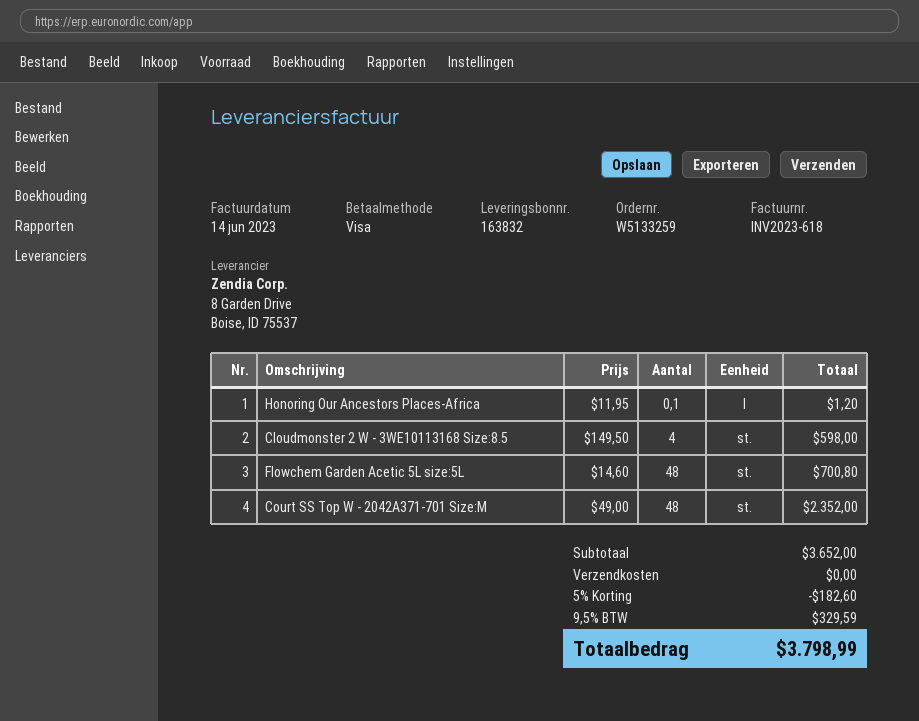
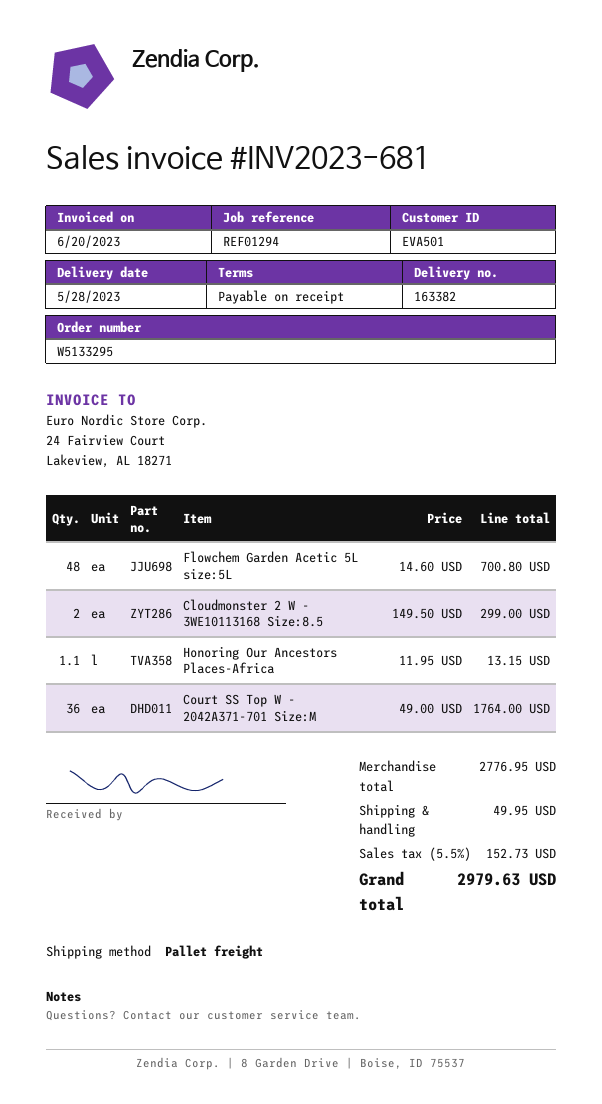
order number: W5133259 -> W5133295
delivery note number: 163832 -> 163382
invoice number: INV2023-618 -> INV2023-681
invoice date: 2023-06-14 -> 2023-06-20
Honoring Our Ancestors Places-Africa: 0.1 x 11.95 = 1.20 -> 1.1 x 11.95 = 13.15
Cloudmonster 2 W - 3WE10113168 Size:8.5: 4 x 149.50 = 598.00 -> 2 x 149.50 = 299.00
Court SS Top W - 2042A371-701 Size:M: 48 x 49.00 = 2352.00 -> 36 x 49.00 = 1764.00
subtotal: 3652.00 -> 2776.95
discount: 5% = 182.60 -> none
shipping: 0.00 -> 49.95
tax: 9.5% = 329.59 -> 5.5% = 152.73
total: 3798.99 -> 2979.63

